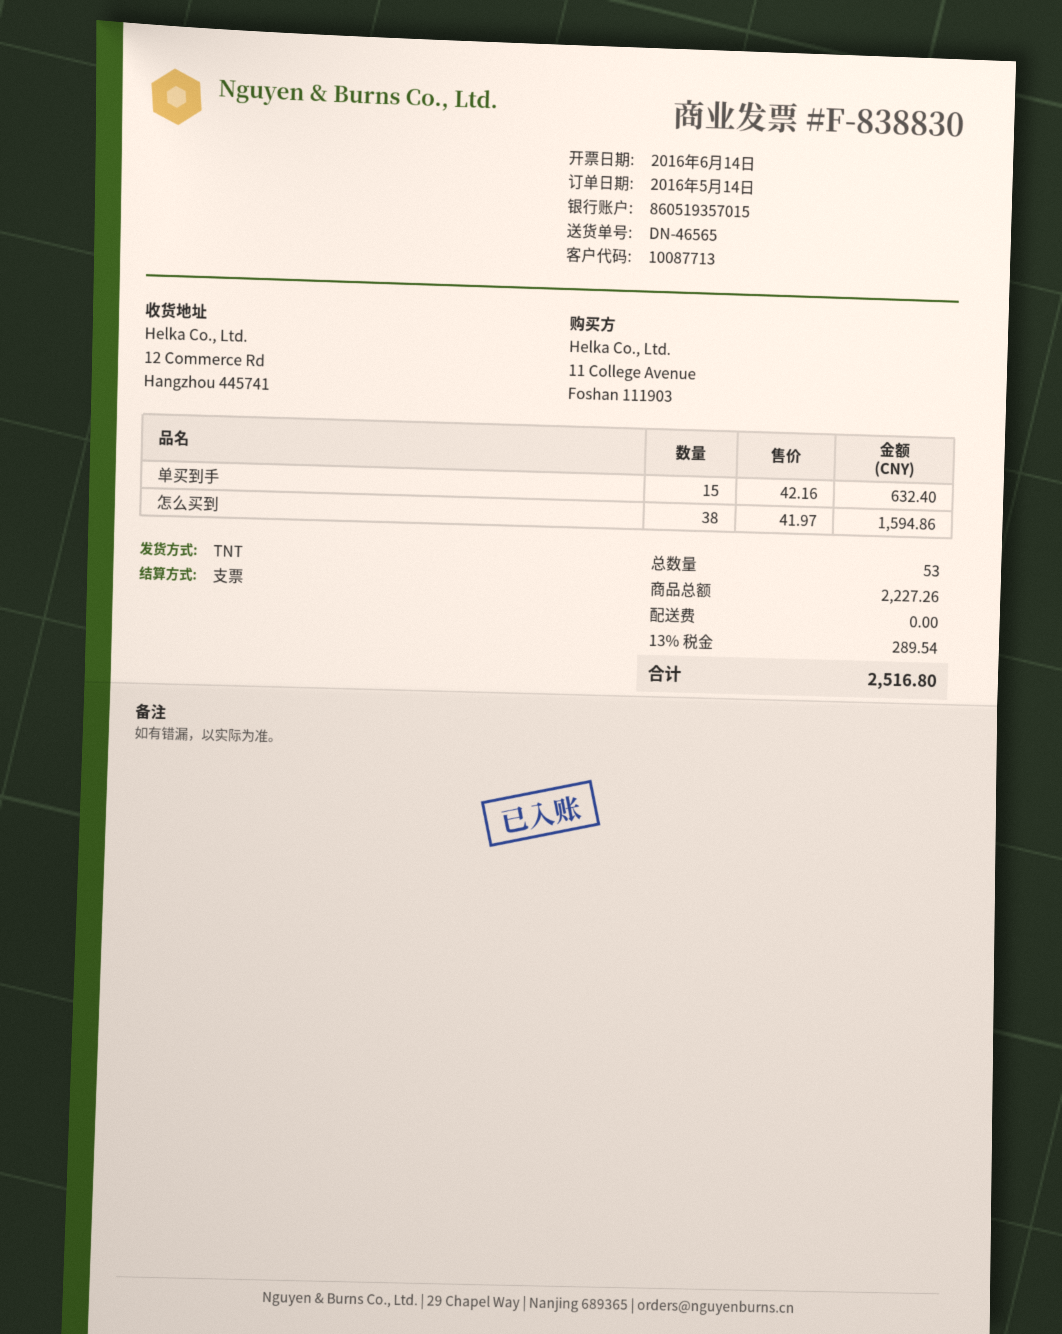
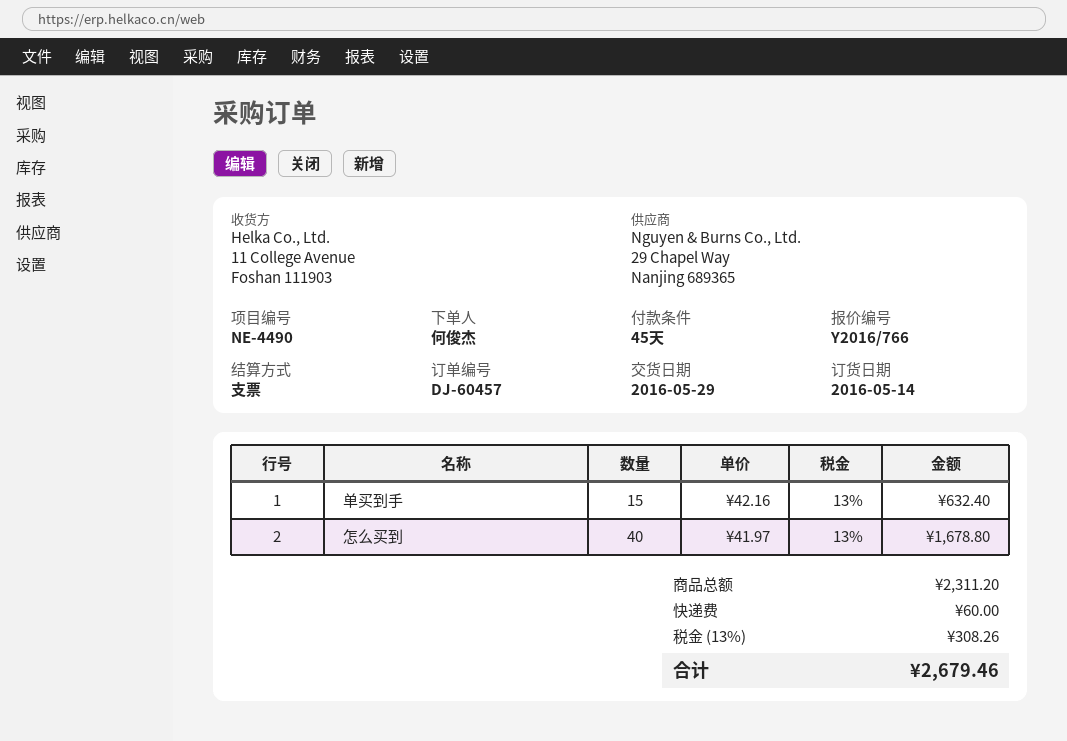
ship to: 12 Commerce Rd, Hangzhou 445741 -> 11 College Avenue, Foshan 111903
怎么买到: 38 x 41.97 = 1594.86 -> 40 x 41.97 = 1678.80
subtotal: 2227.26 -> 2311.20
shipping: 0.00 -> 60.00
tax: 13% = 289.54 -> 13% = 308.26
total: 2516.80 -> 2679.46

